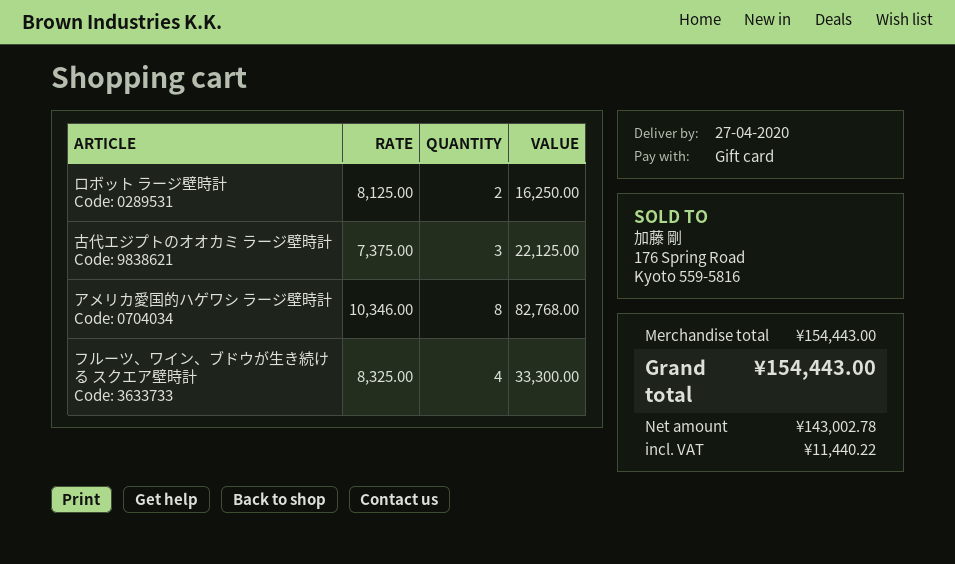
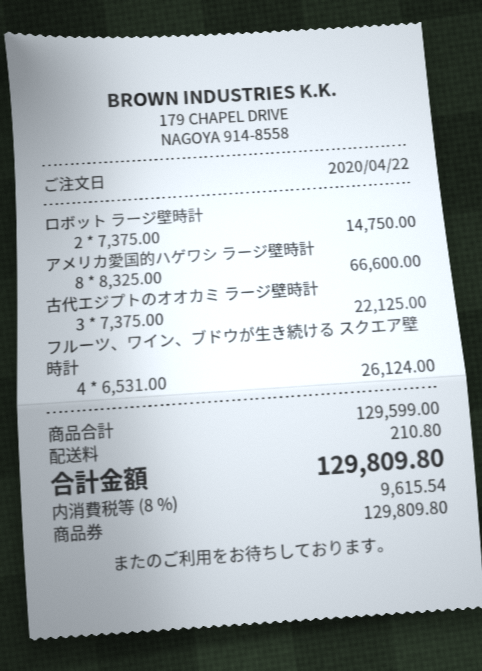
ロボット ラージ壁時計: 2 x 8125.00 = 16250.00 -> 2 x 7375.00 = 14750.00
アメリカ愛国的ハゲワシ ラージ壁時計: 8 x 10346.00 = 82768.00 -> 8 x 8325.00 = 66600.00
フルーツ、ワイン、ブドウが生き続ける スクエア壁時計: 4 x 8325.00 = 33300.00 -> 4 x 6531.00 = 26124.00
subtotal: 154443.00 -> 129599.00
shipping: none -> 210.80
tax: 11440.22 -> 9615.54
total: 154443.00 -> 129809.80

